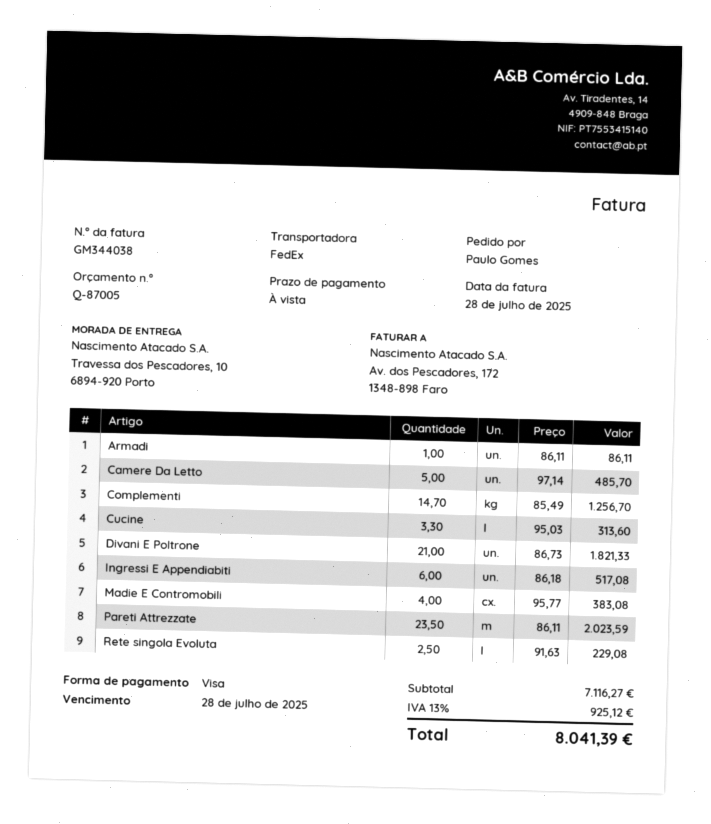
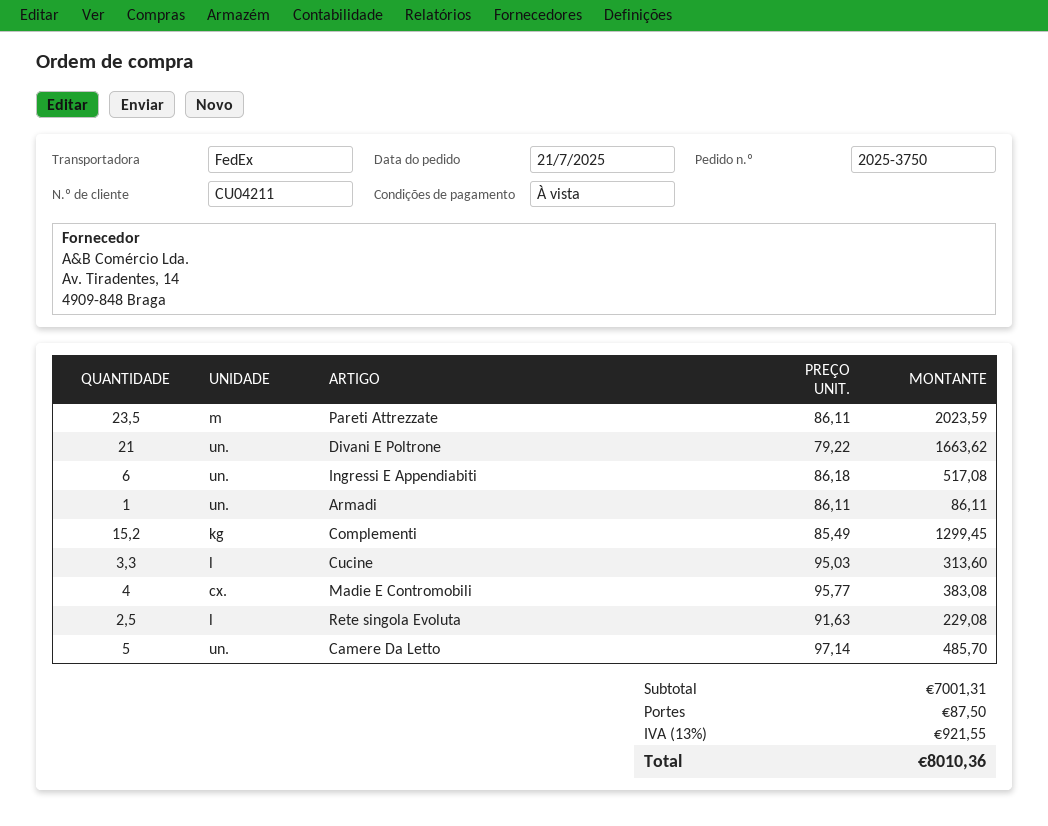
Complementi: 14.7 x 85.49 = 1256.70 -> 15.2 x 85.49 = 1299.45
Divani E Poltrone: 21 x 86.73 = 1821.33 -> 21 x 79.22 = 1663.62
subtotal: 7116.27 -> 7001.31
shipping: none -> 87.50
tax: 13% = 925.12 -> 13% = 921.55
total: 8041.39 -> 8010.36

